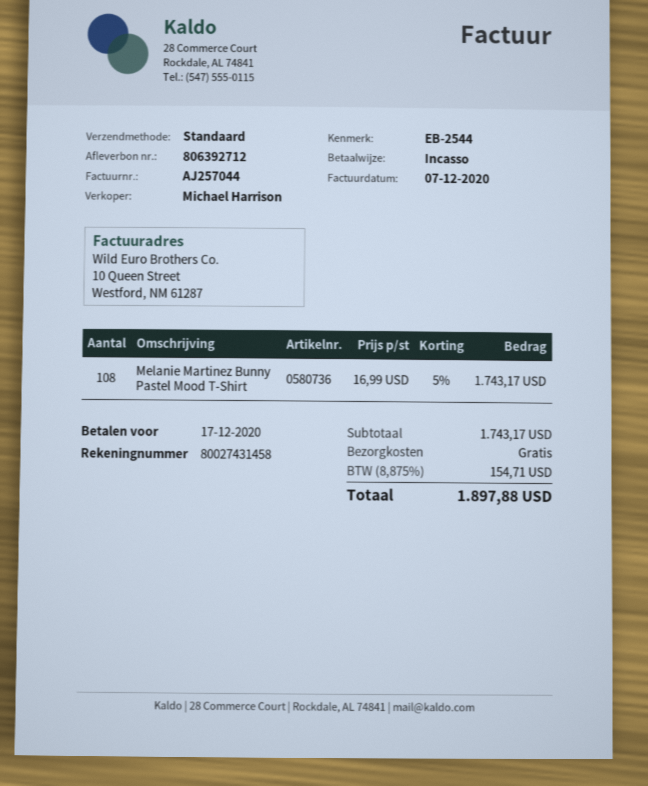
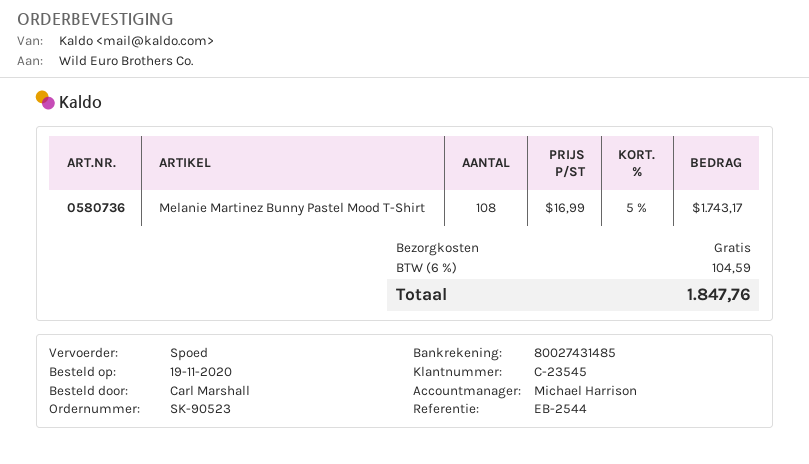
bank account: 80027431458 -> 80027431485
shipping method: standard -> express
tax: 8.875% = 154.71 -> 6% = 104.59
total: 1897.88 -> 1847.76

